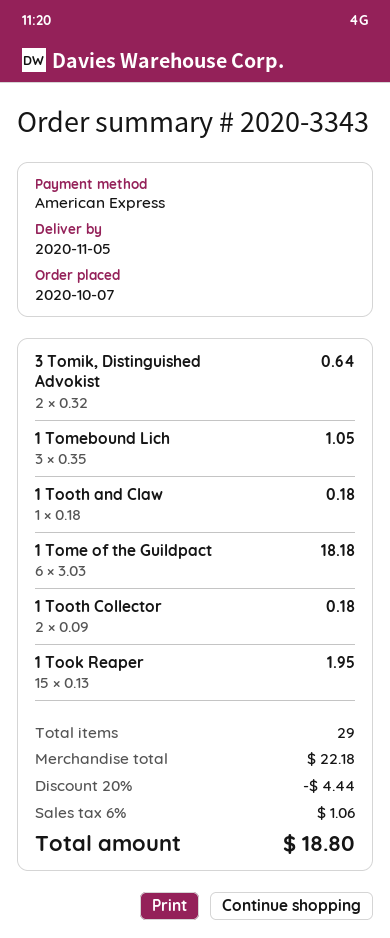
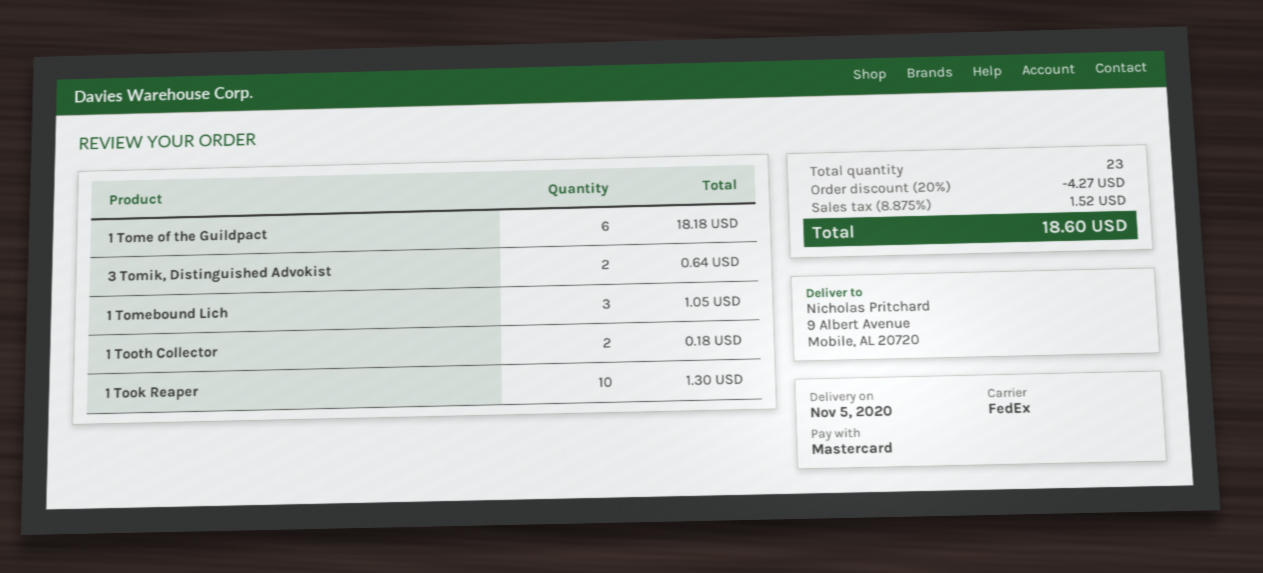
payment method: American Express -> Mastercard
1 Tooth and Claw: 1 for 0.18 -> none
1 Took Reaper: 15 for 1.95 -> 10 for 1.30
total quantity: 29 -> 23
discount: 20% = 4.44 -> 20% = 4.27
tax: 6% = 1.06 -> 8.875% = 1.52
total: 18.80 -> 18.60

